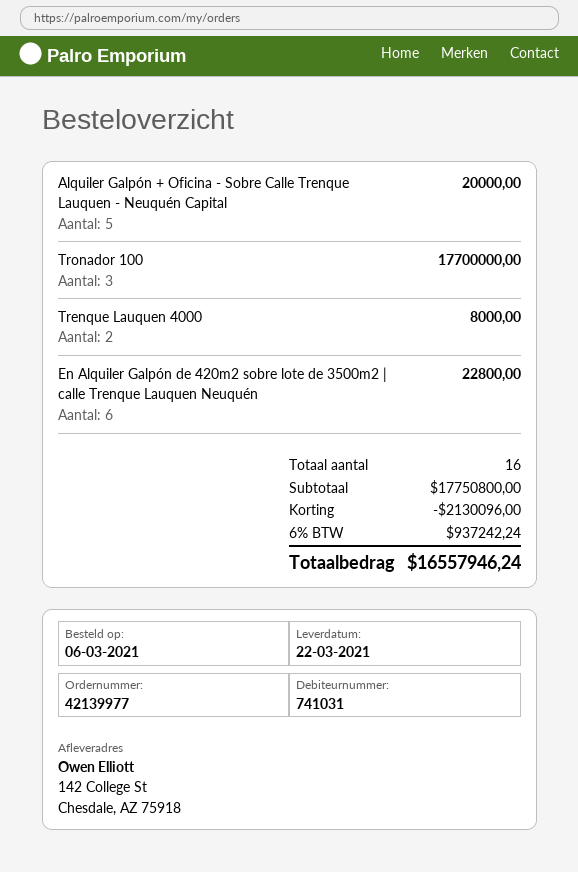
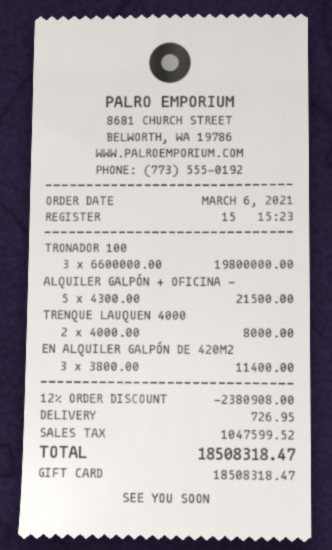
Alquiler Galpón + Oficina - Sobre Calle Trenque Lauquen - Neuquén Capital: 5 for 20000.00 -> 5 for 21500.00
Tronador 100: 3 for 17700000.00 -> 3 for 19800000.00
En Alquiler Galpón de 420m2 sobre lote de 3500m2 | calle Trenque Lauquen Neuquén: 6 for 22800.00 -> 3 for 11400.00
discount: 2130096.00 -> 2380908.00
shipping: none -> 726.95
tax: 937242.24 -> 1047599.52
total: 16557946.24 -> 18508318.47

